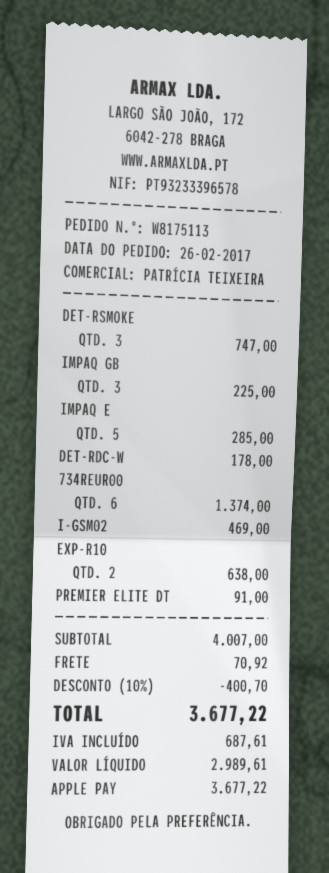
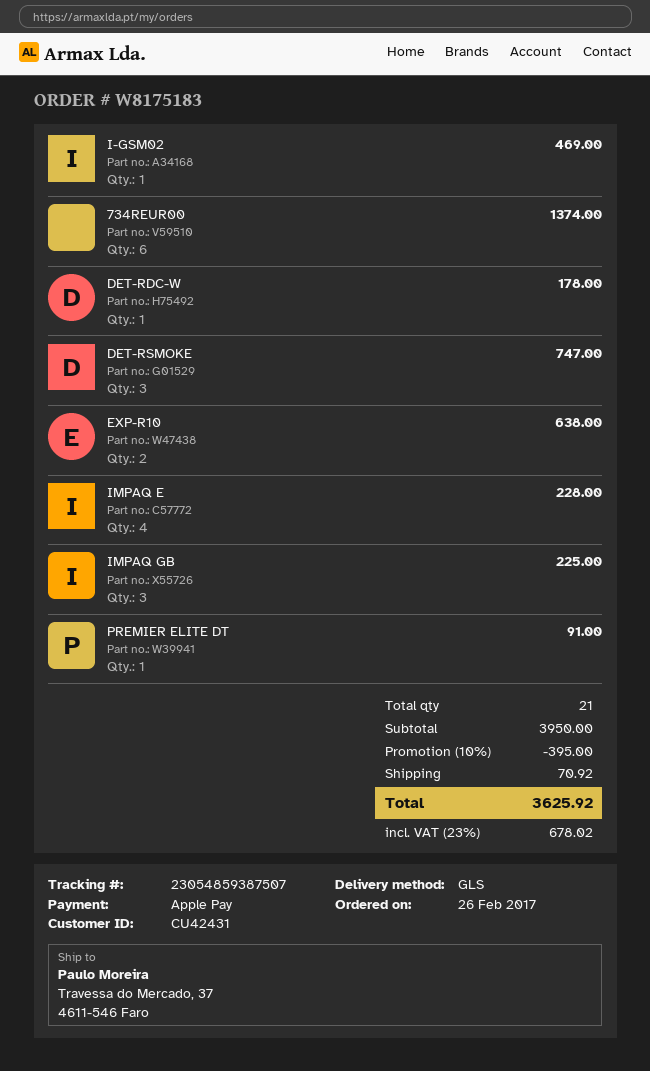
order number: W8175113 -> W8175183
IMPAQ E: 5 for 285.00 -> 4 for 228.00
subtotal: 4007.00 -> 3950.00
discount: 10% = 400.70 -> 10% = 395.00
tax: 687.61 -> 678.02
total: 3677.22 -> 3625.92

